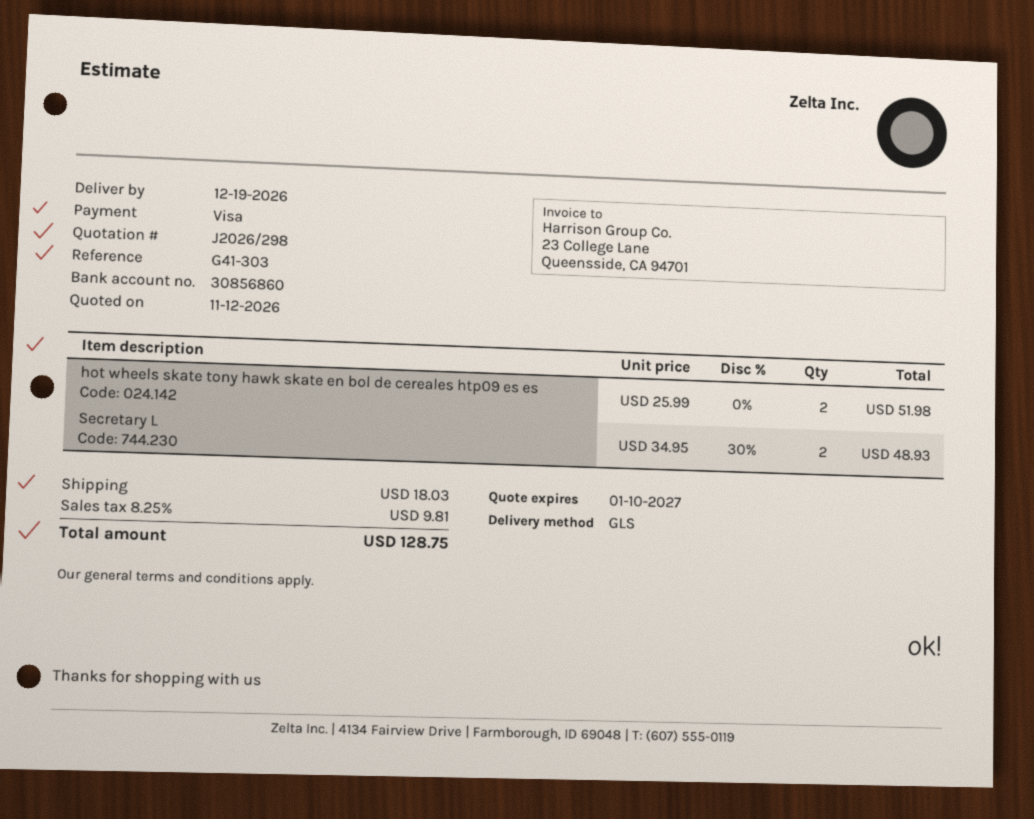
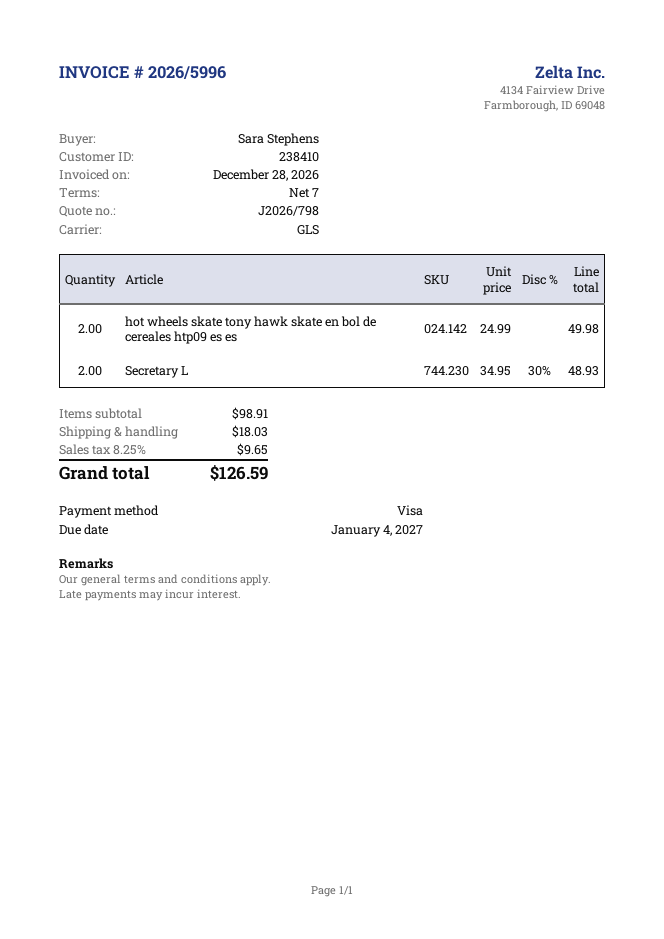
quote number: J2026/298 -> J2026/798
hot wheels skate tony hawk skate en bol de cereales htp09 es es: 2 x 25.99 = 51.98 -> 2 x 24.99 = 49.98
tax: 8.25% = 9.81 -> 8.25% = 9.65
total: 128.75 -> 126.59

